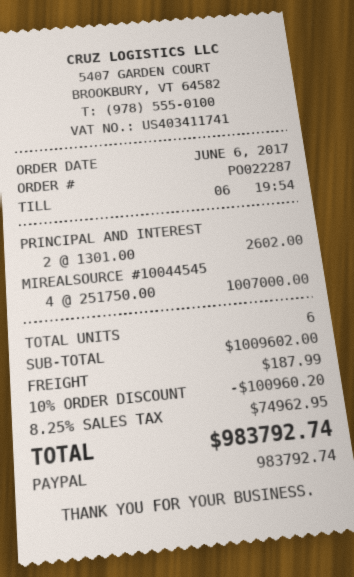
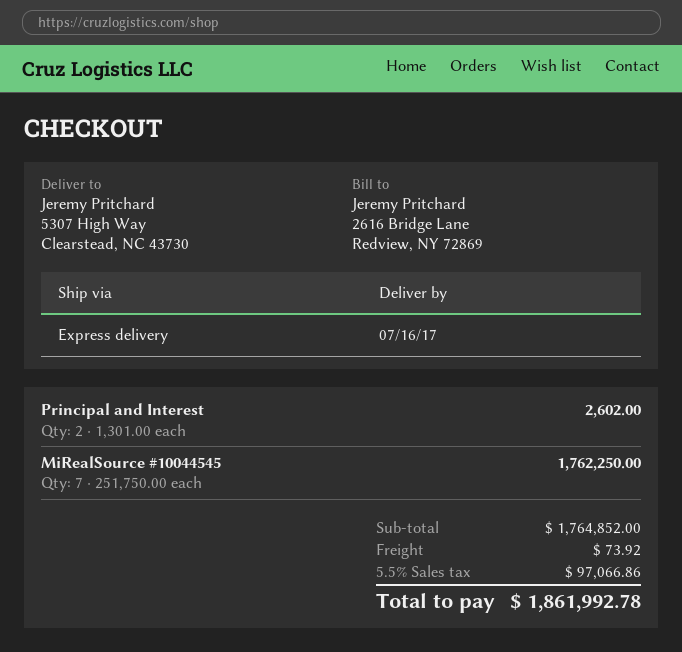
MIREALSOURCE #10044545: 4 x 251750.00 = 1007000.00 -> 7 x 251750.00 = 1762250.00
subtotal: 1009602.00 -> 1764852.00
discount: 10% = 100960.20 -> none
shipping: 187.99 -> 73.92
tax: 8.25% = 74962.95 -> 5.5% = 97066.86
total: 983792.74 -> 1861992.78

